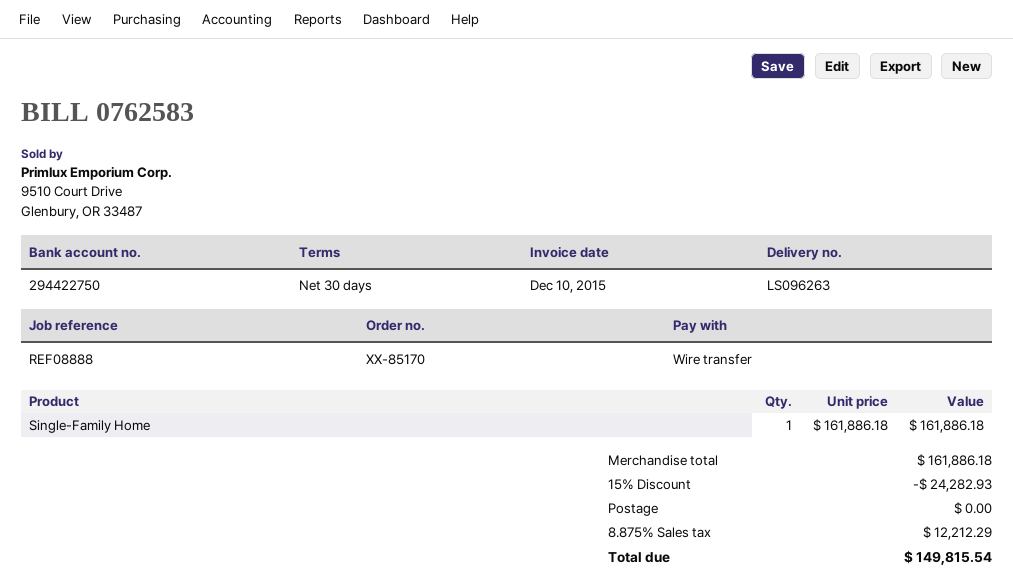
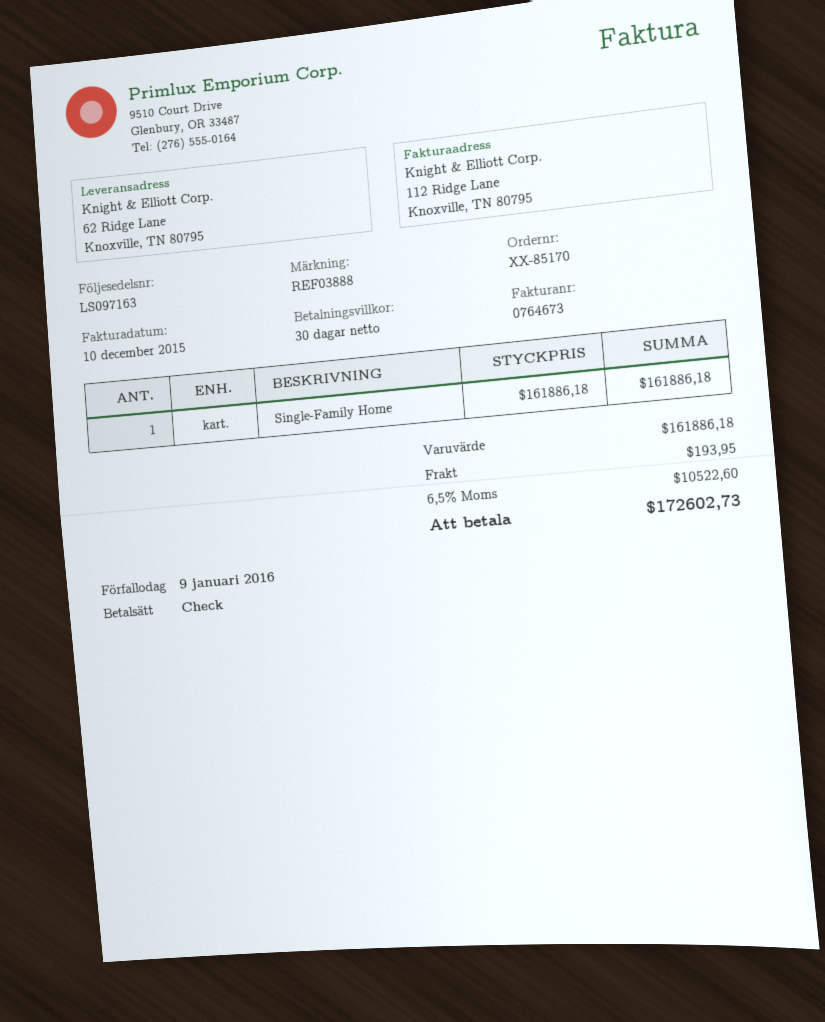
delivery note number: LS096263 -> LS097163
invoice number: 0762583 -> 0764673
reference: REF08888 -> REF03888
payment method: bank transfer -> cheque
discount: 15% = 24282.93 -> none
shipping: 0.00 -> 193.95
tax: 8.875% = 12212.29 -> 6.5% = 10522.60
total: 149815.54 -> 172602.73

